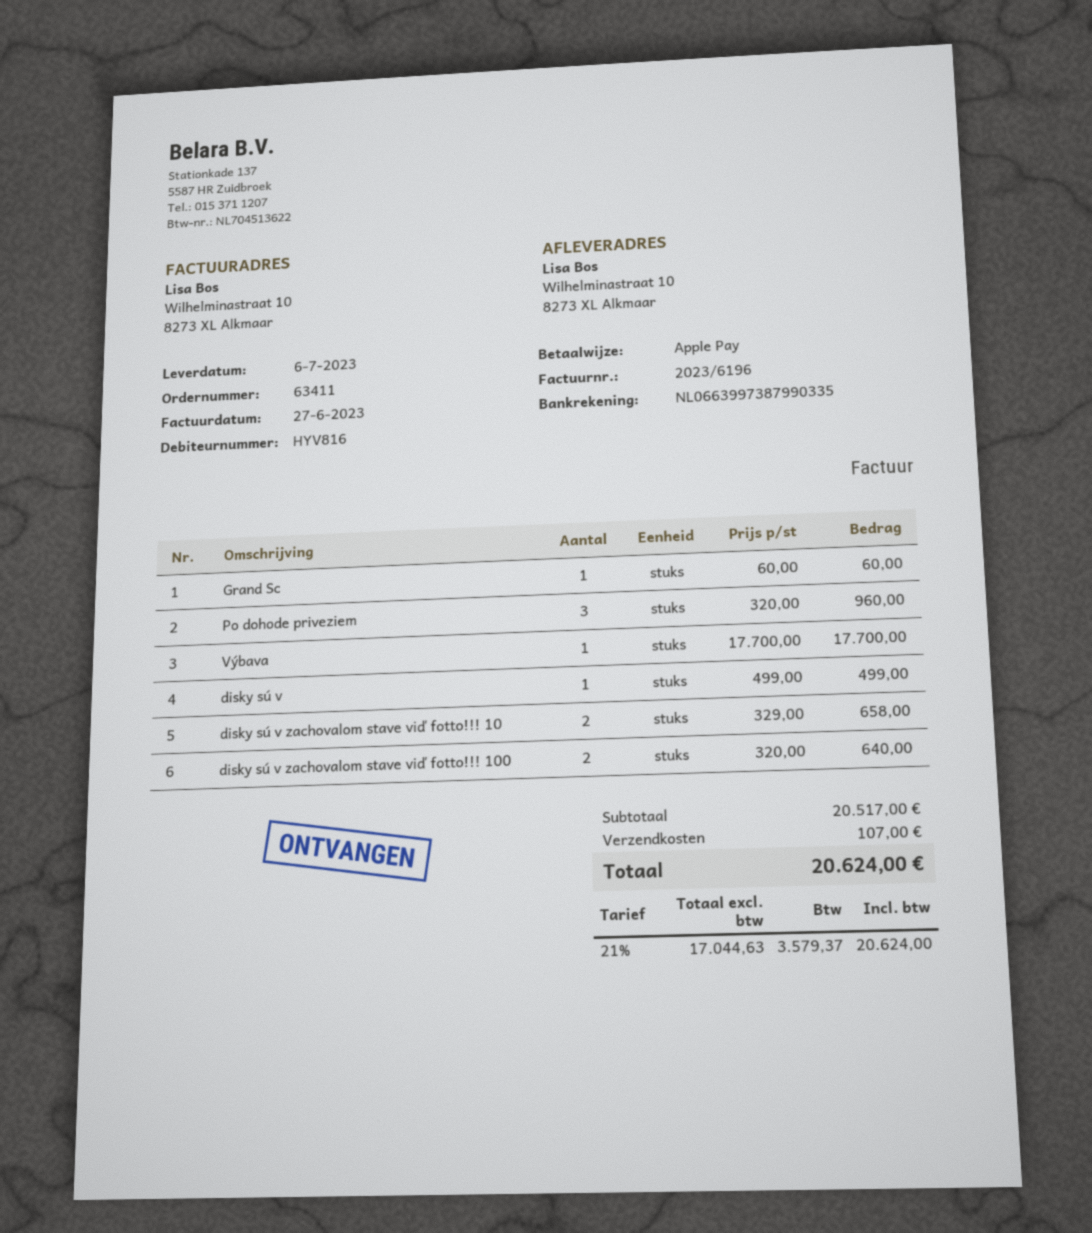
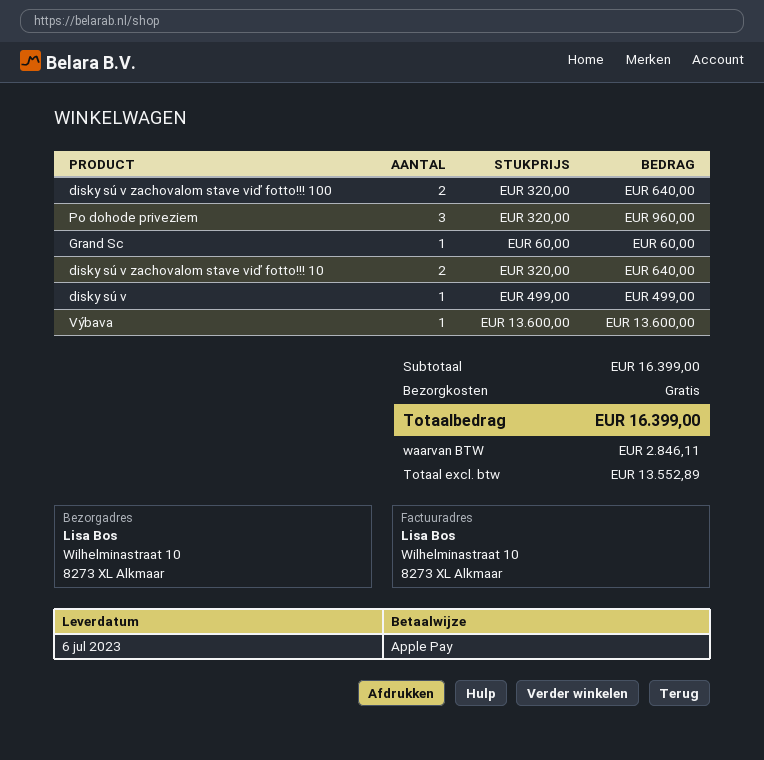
Výbava: 1 x 17700.00 = 17700.00 -> 1 x 13600.00 = 13600.00
disky sú v zachovalom stave viď fotto!!! 10: 2 x 329.00 = 658.00 -> 2 x 320.00 = 640.00
subtotal: 20517.00 -> 16399.00
shipping: 107.00 -> 0.00
net: 17044.63 -> 13552.89
tax: 3579.37 -> 2846.11
total: 20624.00 -> 16399.00

